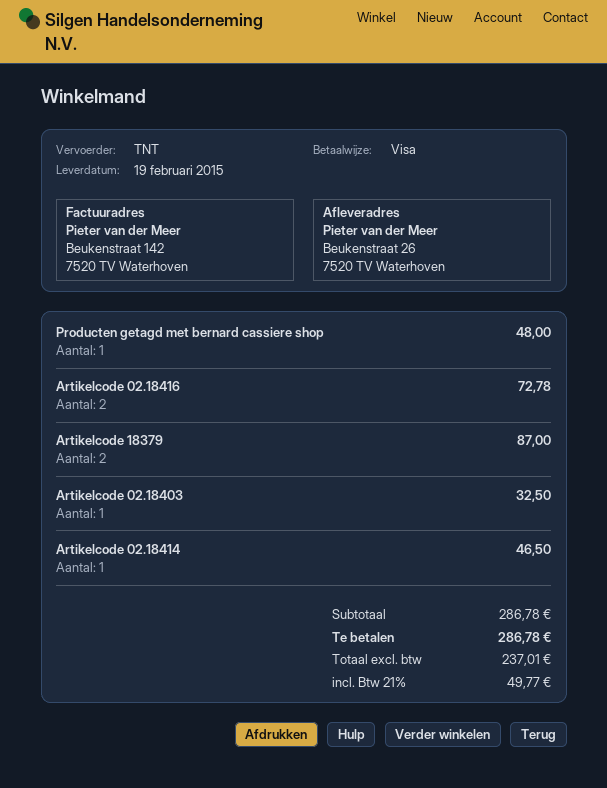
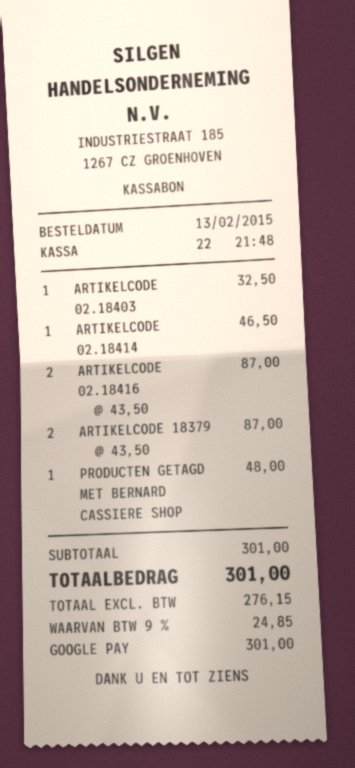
payment method: Visa -> Google Pay
Artikelcode 02.18416: 2 for 72.78 -> 2 for 87.00
subtotal: 286.78 -> 301.00
net: 237.01 -> 276.15
tax: 21% = 49.77 -> 9% = 24.85
total: 286.78 -> 301.00

